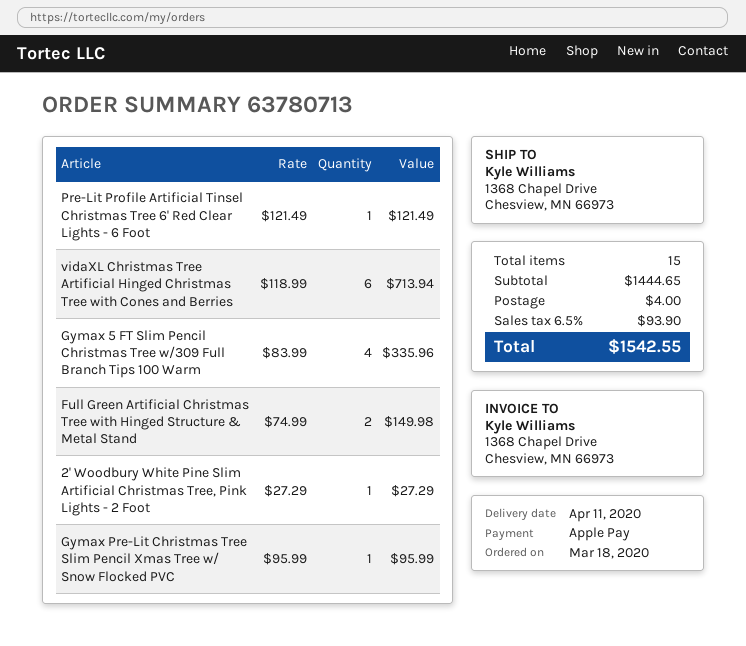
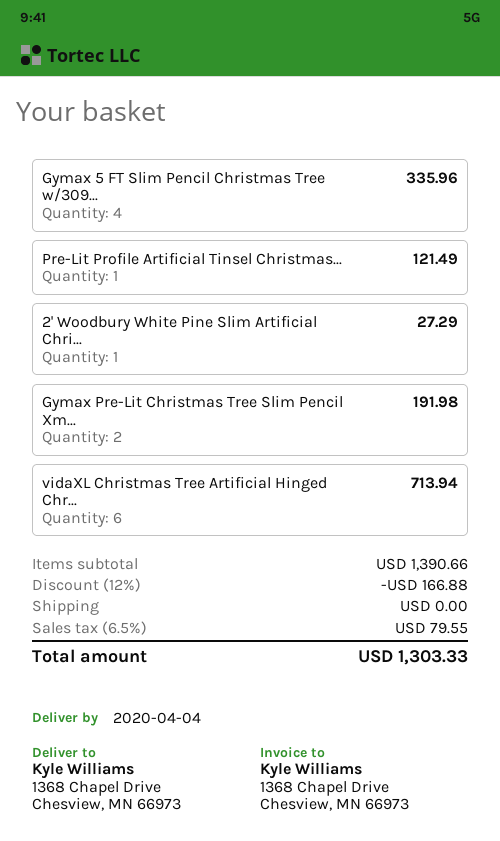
delivery date: 2020-04-11 -> 2020-04-04
Full Green Artificial Christmas Tree with Hinged Structure & Metal Stand: 2 for 149.98 -> none
Gymax Pre-Lit Christmas Tree Slim Pencil Xmas Tree w/ Snow Flocked PVC: 1 for 95.99 -> 2 for 191.98
subtotal: 1444.65 -> 1390.66
discount: none -> 12% = 166.88
shipping: 4.00 -> 0.00
tax: 6.5% = 93.90 -> 6.5% = 79.55
total: 1542.55 -> 1303.33

